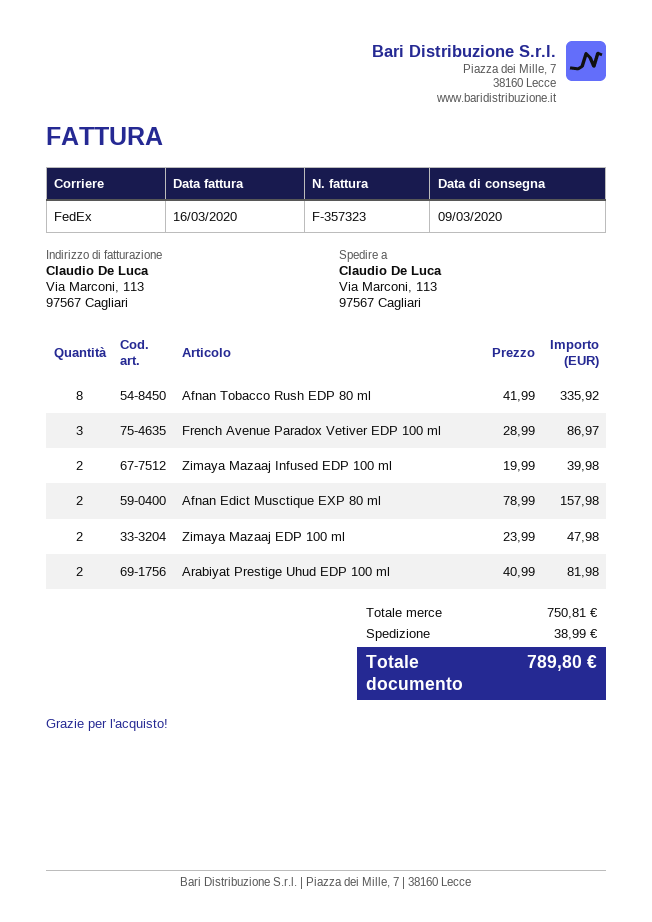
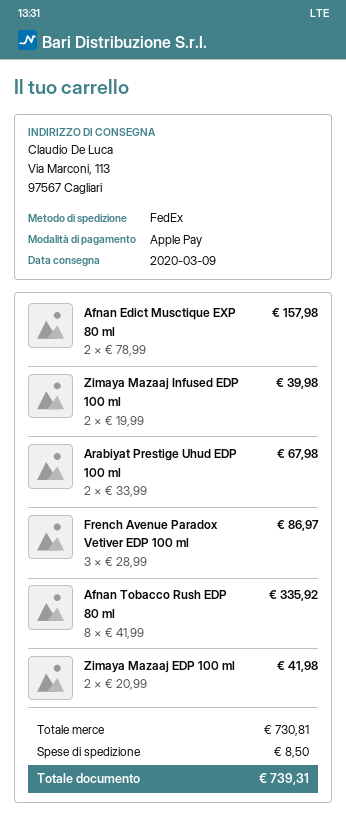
Zimaya Mazaaj EDP 100 ml: 2 x 23.99 = 47.98 -> 2 x 20.99 = 41.98
Arabiyat Prestige Uhud EDP 100 ml: 2 x 40.99 = 81.98 -> 2 x 33.99 = 67.98
subtotal: 750.81 -> 730.81
shipping: 38.99 -> 8.50
total: 789.80 -> 739.31

